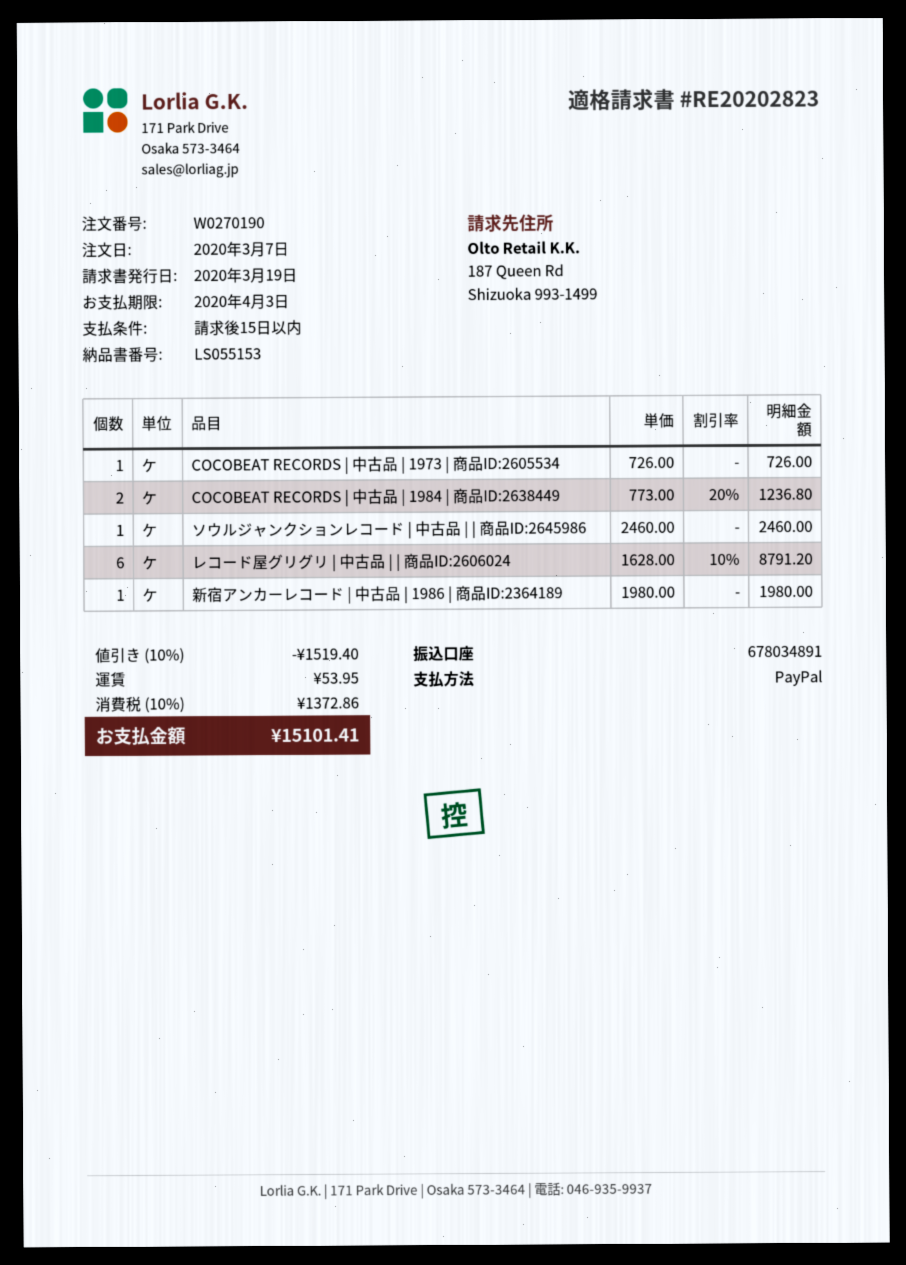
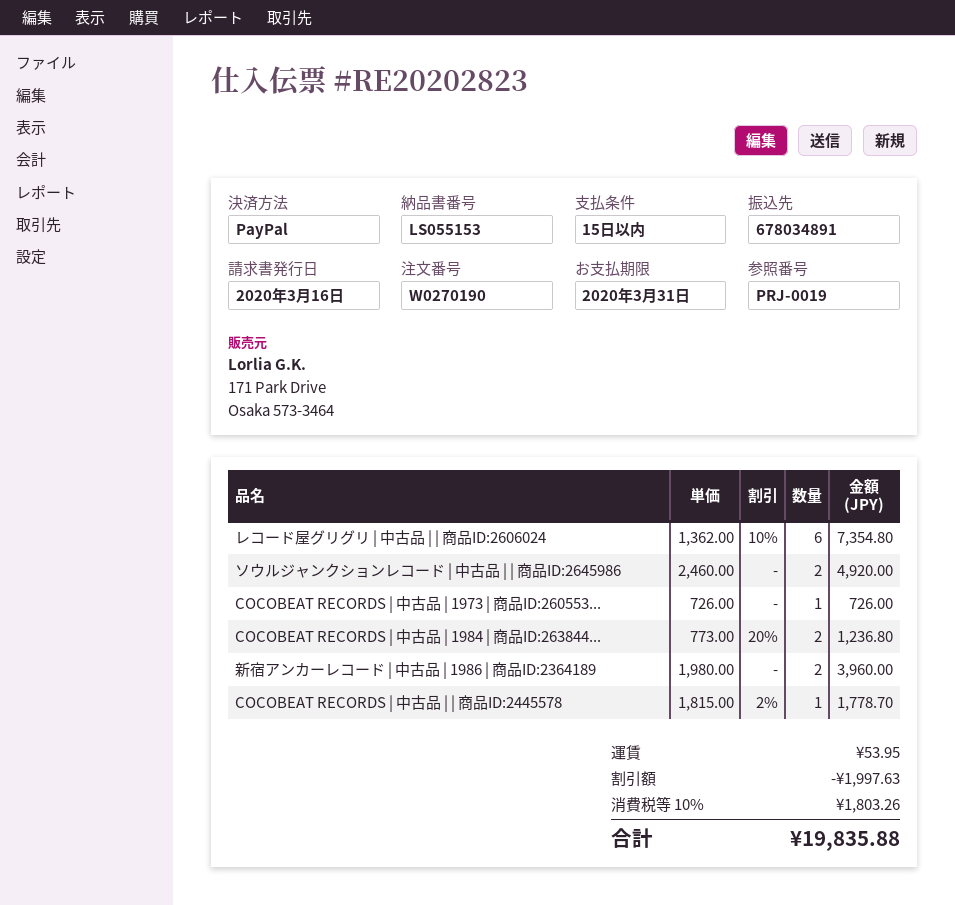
invoice date: 2020-03-19 -> 2020-03-16
due date: 2020-04-03 -> 2020-03-31
ソウルジャンクションレコード | 中古品 | | 商品ID:2645986: 1 x 2460.00 = 2460.00 -> 2 x 2460.00 = 4920.00
レコード屋グリグリ | 中古品 | | 商品ID:2606024: 6 x 1628.00 - 10% = 8791.20 -> 6 x 1362.00 - 10% = 7354.80
新宿アンカーレコード | 中古品 | 1986 | 商品ID:2364189: 1 x 1980.00 = 1980.00 -> 2 x 1980.00 = 3960.00
COCOBEAT RECORDS | 中古品 | | 商品ID:2445578: none -> 1 x 1815.00 - 2% = 1778.70
discount: 1519.40 -> 1997.63
tax: 10% = 1372.86 -> 10% = 1803.26
total: 15101.41 -> 19835.88

